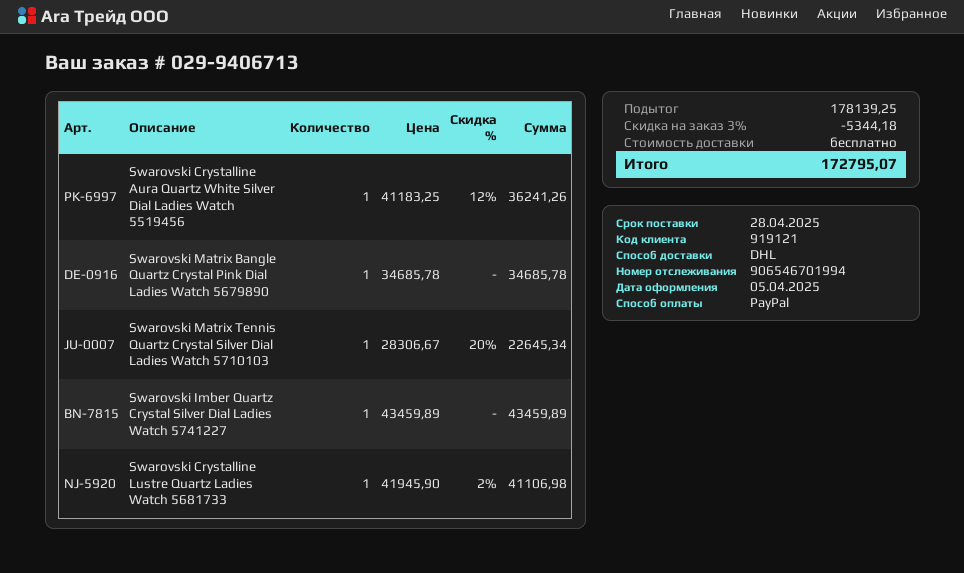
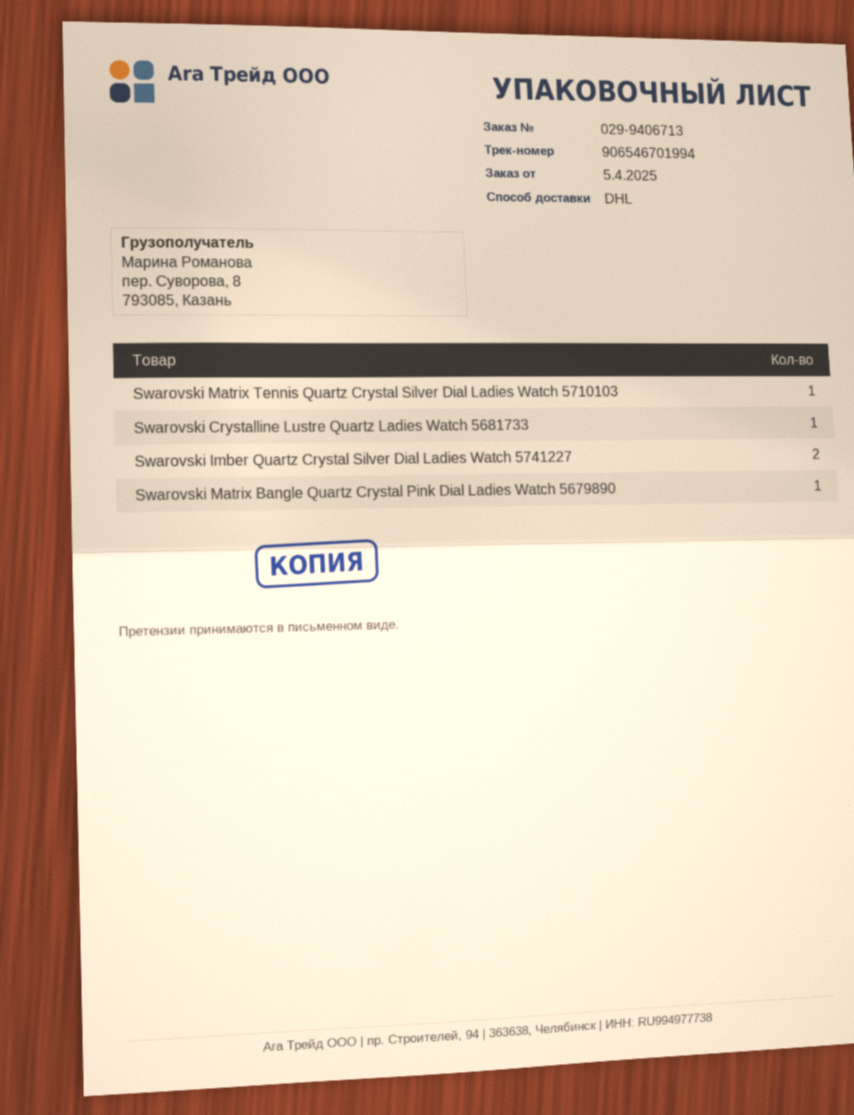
Swarovski Crystalline Aura Quartz White Silver Dial Ladies Watch 5519456: 1 -> none
Swarovski Imber Quartz Crystal Silver Dial Ladies Watch 5741227: 1 -> 2

